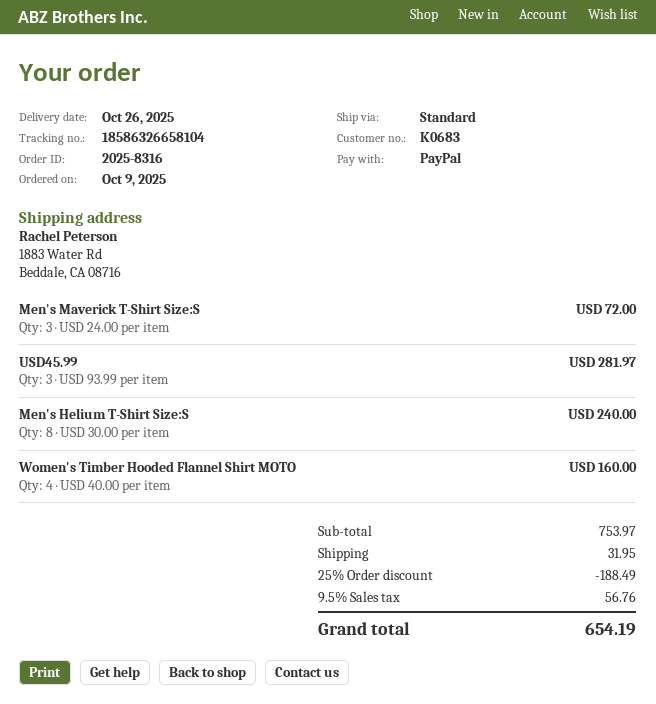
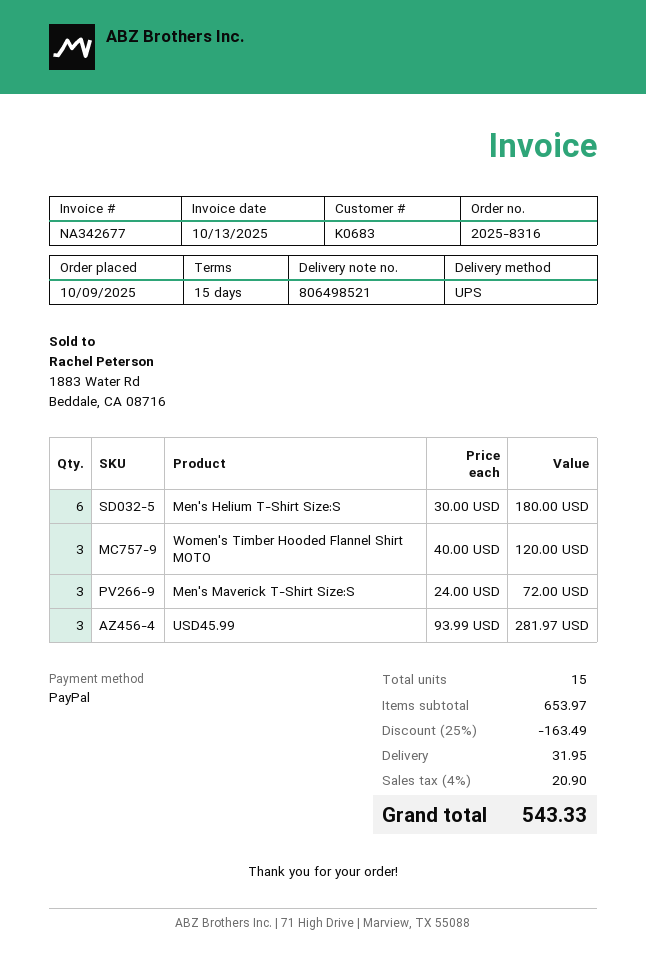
shipping method: standard -> UPS
Men's Helium T-Shirt Size:S: 8 x 30.00 = 240.00 -> 6 x 30.00 = 180.00
Women's Timber Hooded Flannel Shirt MOTO: 4 x 40.00 = 160.00 -> 3 x 40.00 = 120.00
subtotal: 753.97 -> 653.97
discount: 25% = 188.49 -> 25% = 163.49
tax: 9.5% = 56.76 -> 4% = 20.90
total: 654.19 -> 543.33

